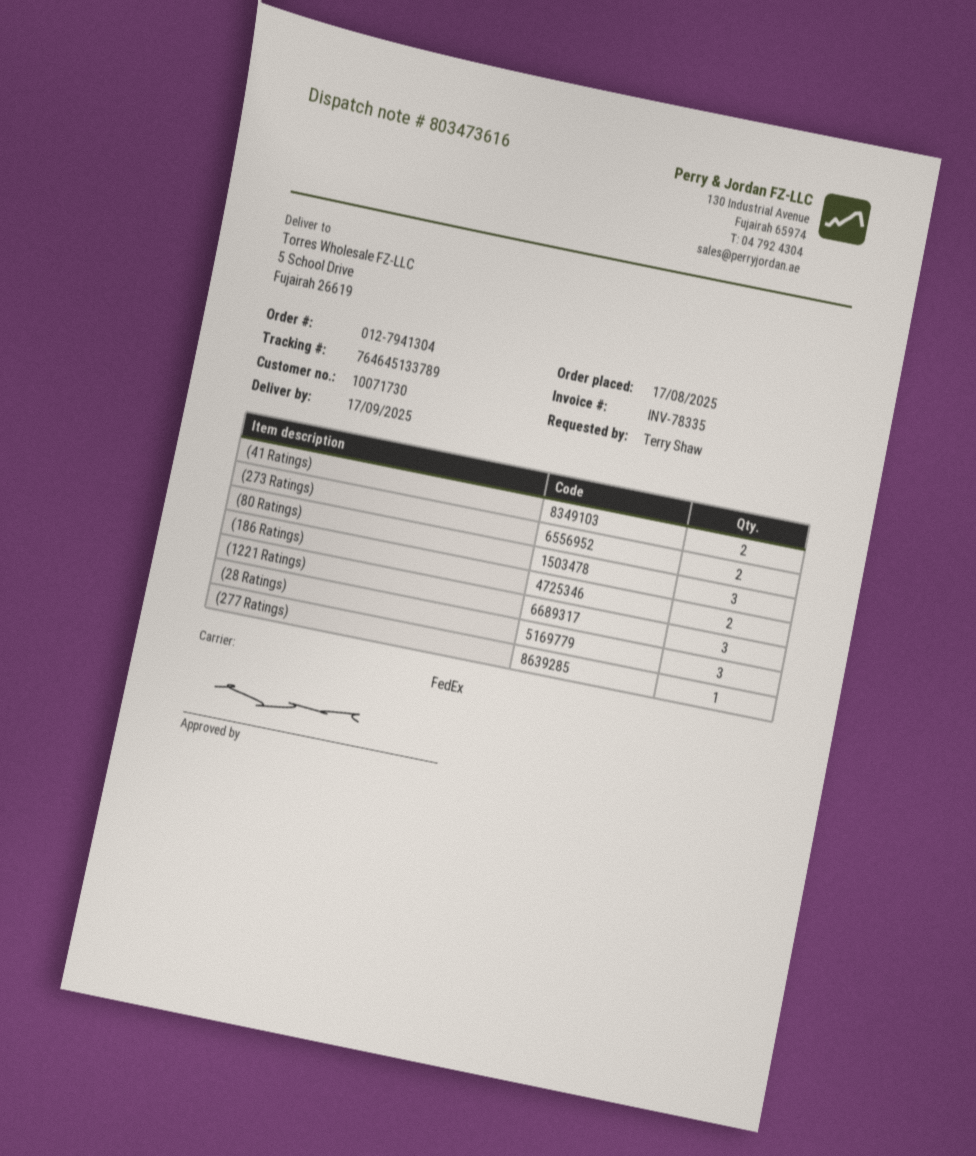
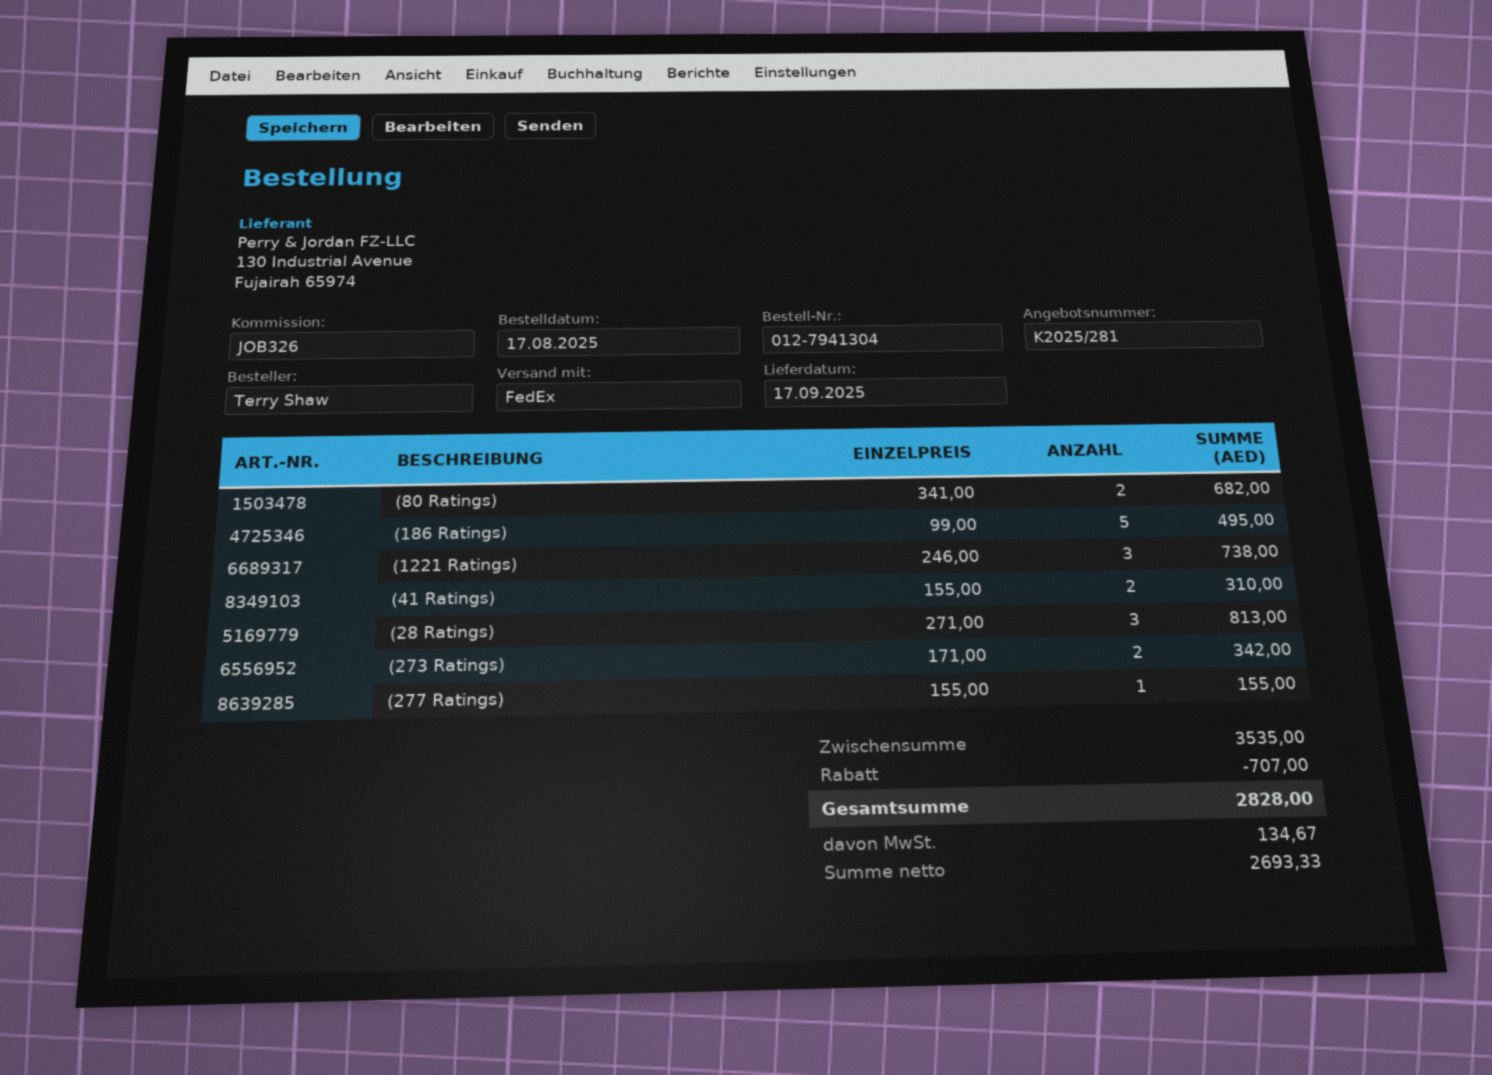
(80 Ratings): 3 -> 2
(186 Ratings): 2 -> 5

